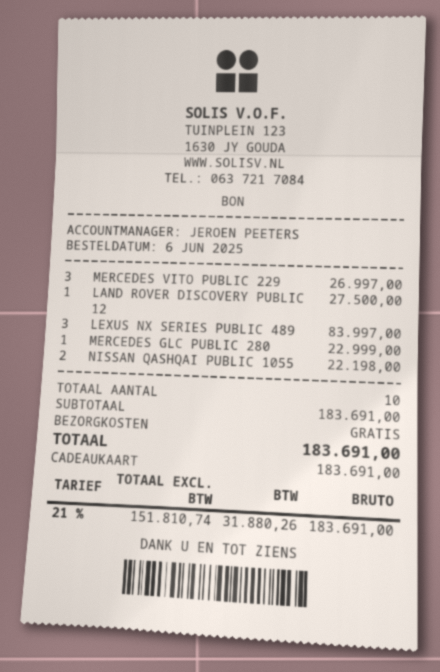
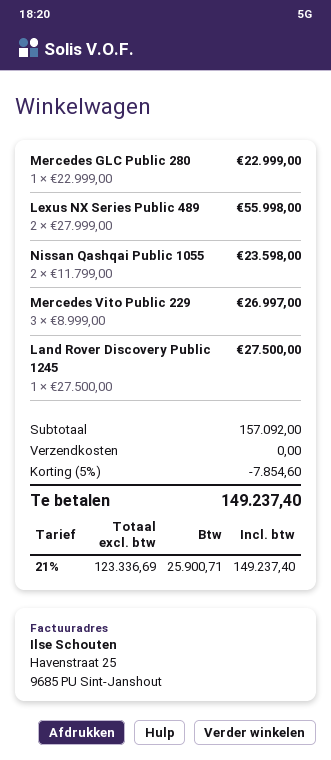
LEXUS NX SERIES PUBLIC 489: 3 for 83997.00 -> 2 for 55998.00
NISSAN QASHQAI PUBLIC 1055: 2 for 22198.00 -> 2 for 23598.00
subtotal: 183691.00 -> 157092.00
discount: none -> 5% = 7854.60
net: 151810.74 -> 123336.69
tax: 21% = 31880.26 -> 21% = 25900.71
total: 183691.00 -> 149237.40

